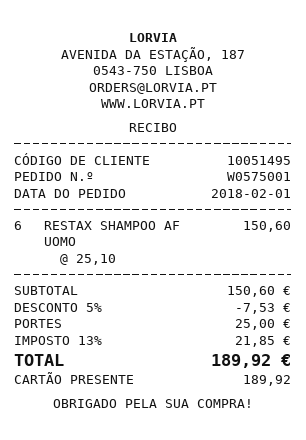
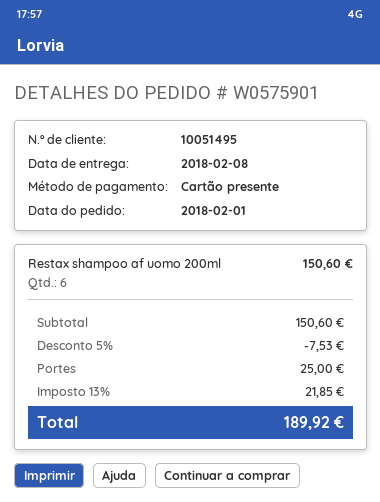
order number: W0575001 -> W0575901

